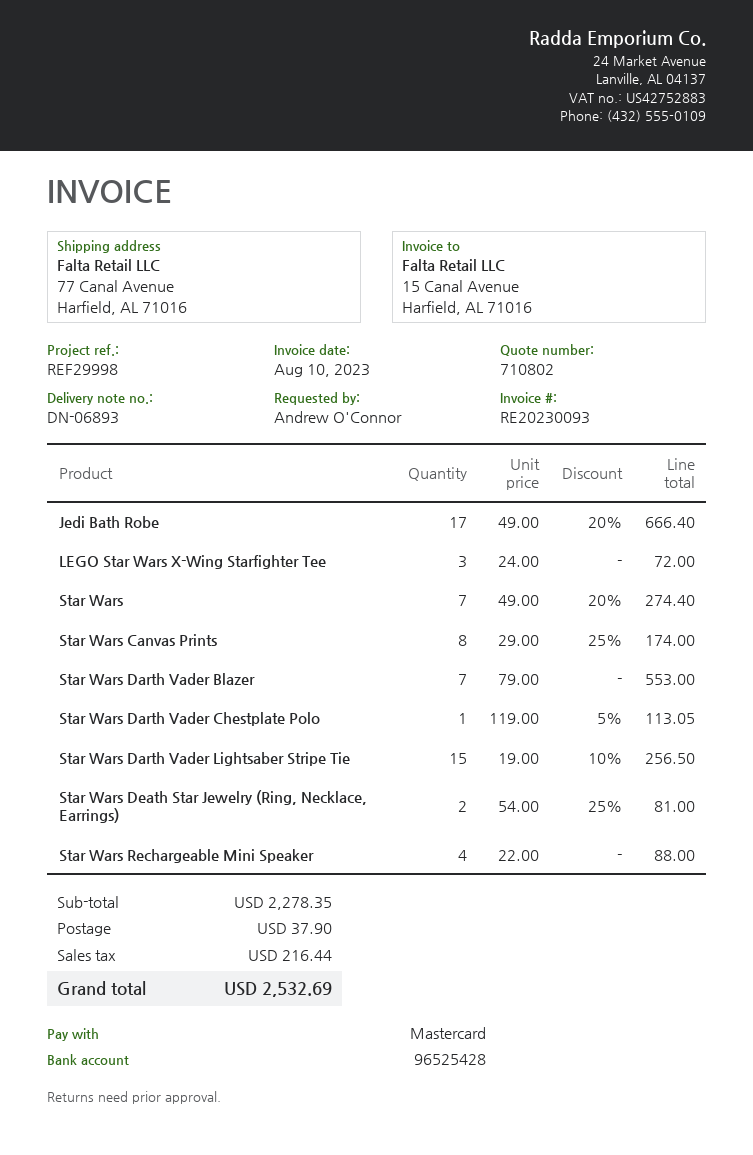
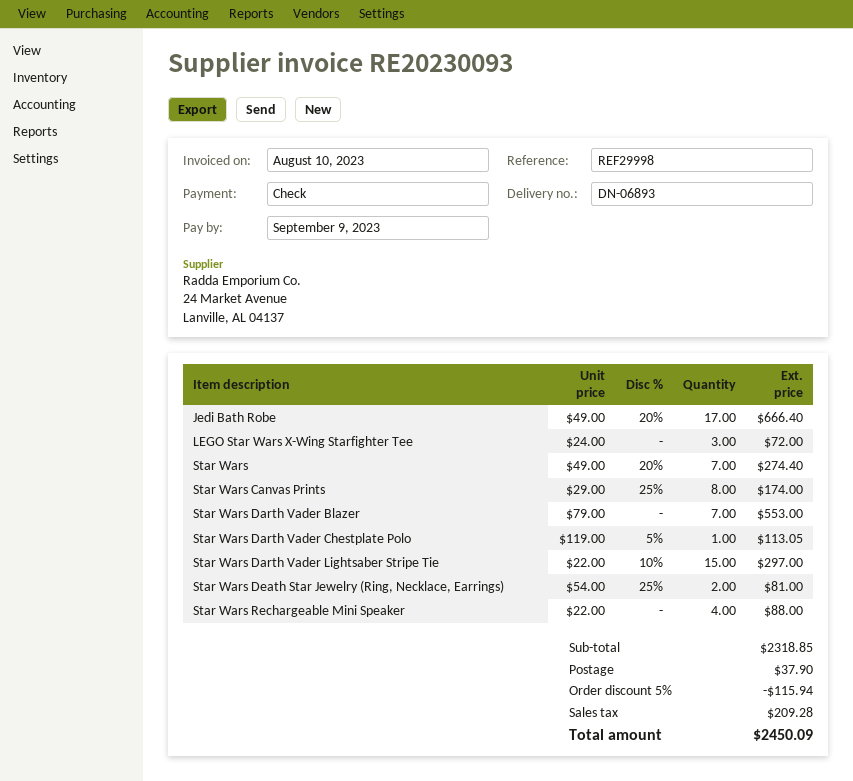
payment method: Mastercard -> cheque
Star Wars Darth Vader Lightsaber Stripe Tie: 15 x 19.00 - 10% = 256.50 -> 15 x 22.00 - 10% = 297.00
subtotal: 2278.35 -> 2318.85
discount: none -> 5% = 115.94
tax: 216.44 -> 209.28
total: 2532.69 -> 2450.09

